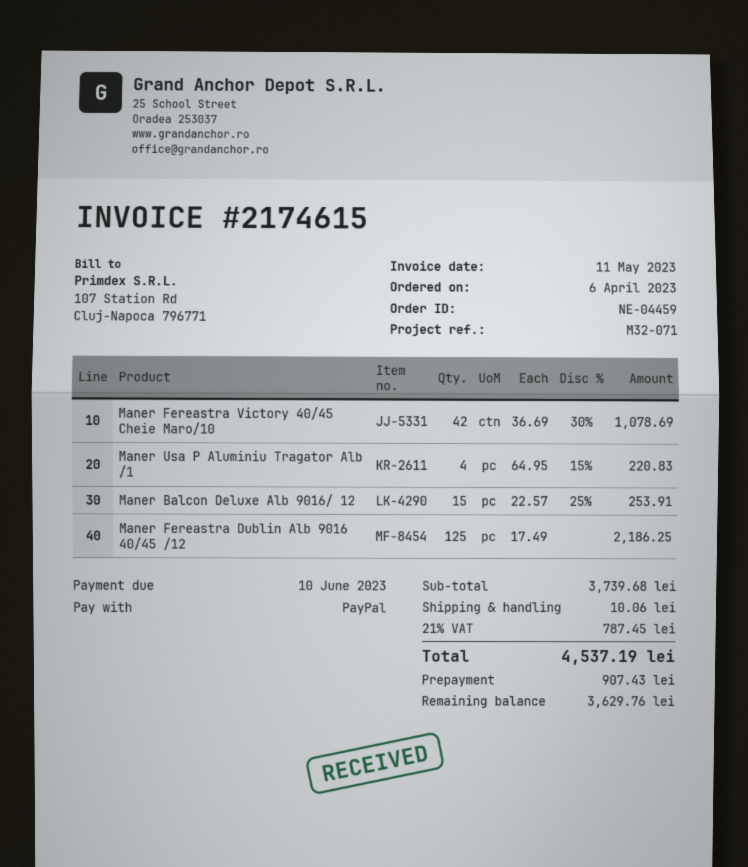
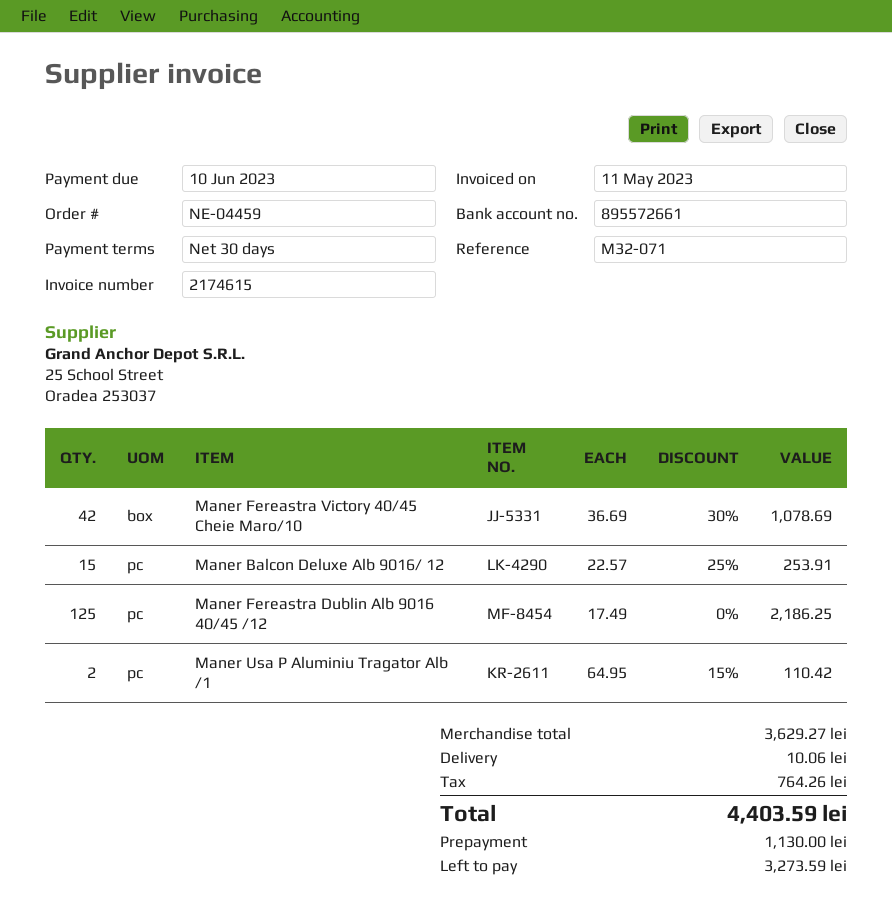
Maner Usa P Aluminiu Tragator Alb /1: 4 x 64.95 - 15% = 220.83 -> 2 x 64.95 - 15% = 110.42
subtotal: 3739.68 -> 3629.27
tax: 787.45 -> 764.26
total: 4537.19 -> 4403.59
deposit: 907.43 -> 1130.00
balance: 3629.76 -> 3273.59

